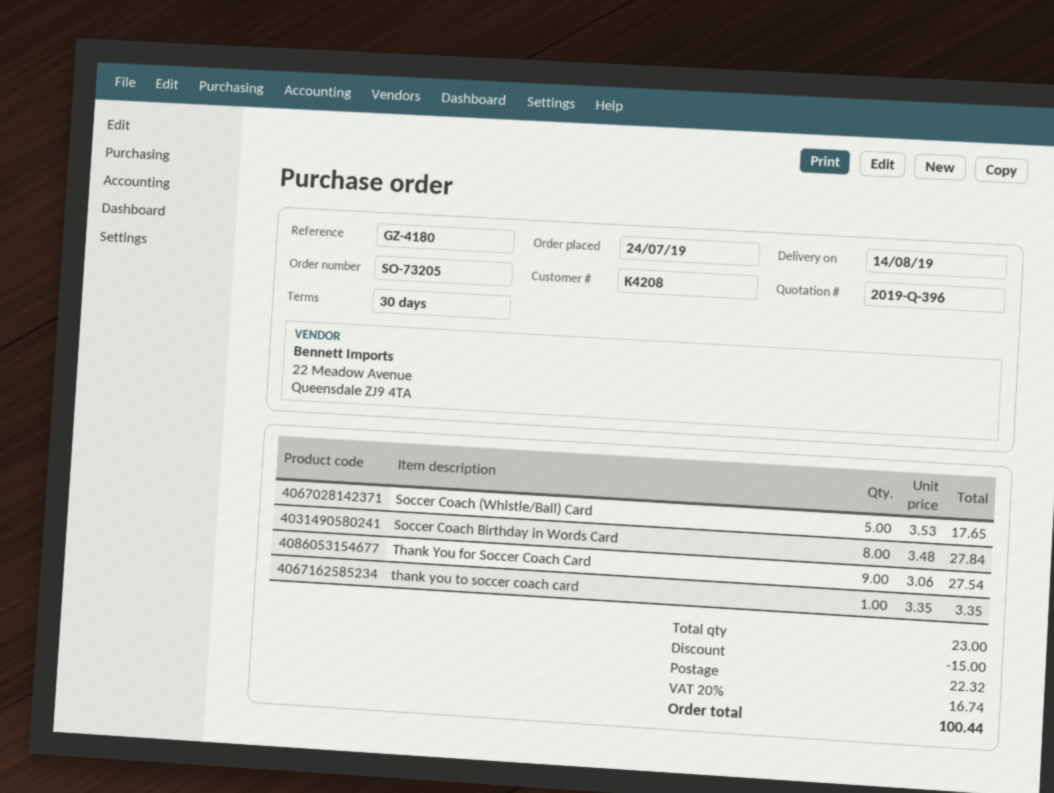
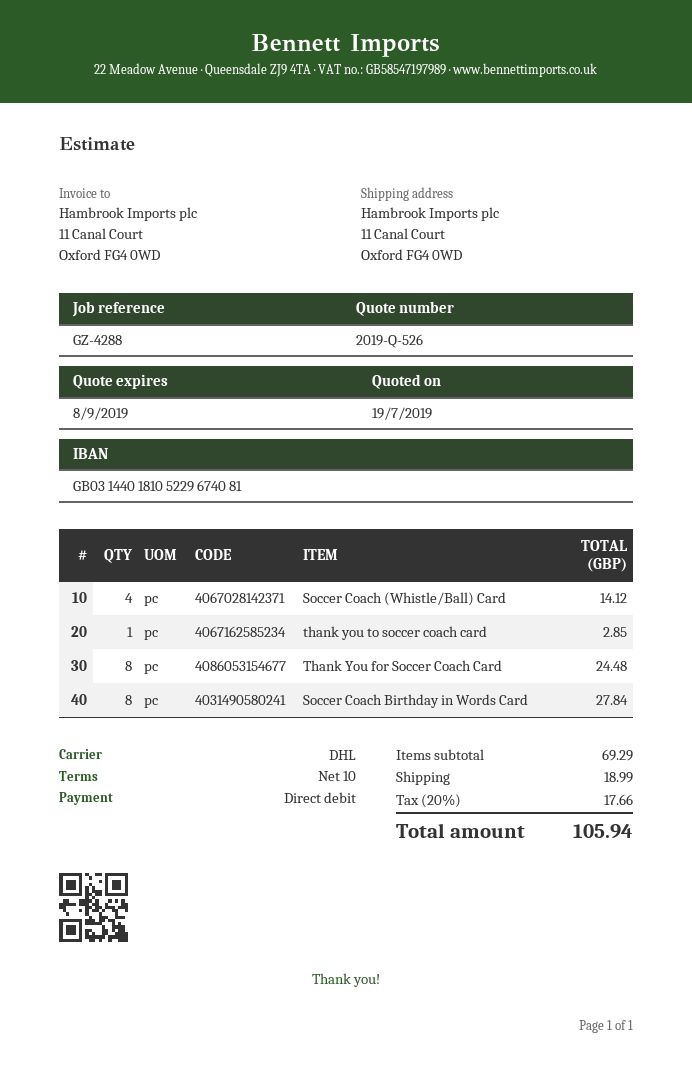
quote number: 2019-Q-396 -> 2019-Q-526
payment terms: 30 days -> 10 days
reference: GZ-4180 -> GZ-4288
Soccer Coach (Whistle/Ball) Card: 5 for 17.65 -> 4 for 14.12
Thank You for Soccer Coach Card: 9 for 27.54 -> 8 for 24.48
thank you to soccer coach card: 1 for 3.35 -> 1 for 2.85
discount: 15.00 -> none
shipping: 22.32 -> 18.99
tax: 20% = 16.74 -> 20% = 17.66
total: 100.44 -> 105.94

